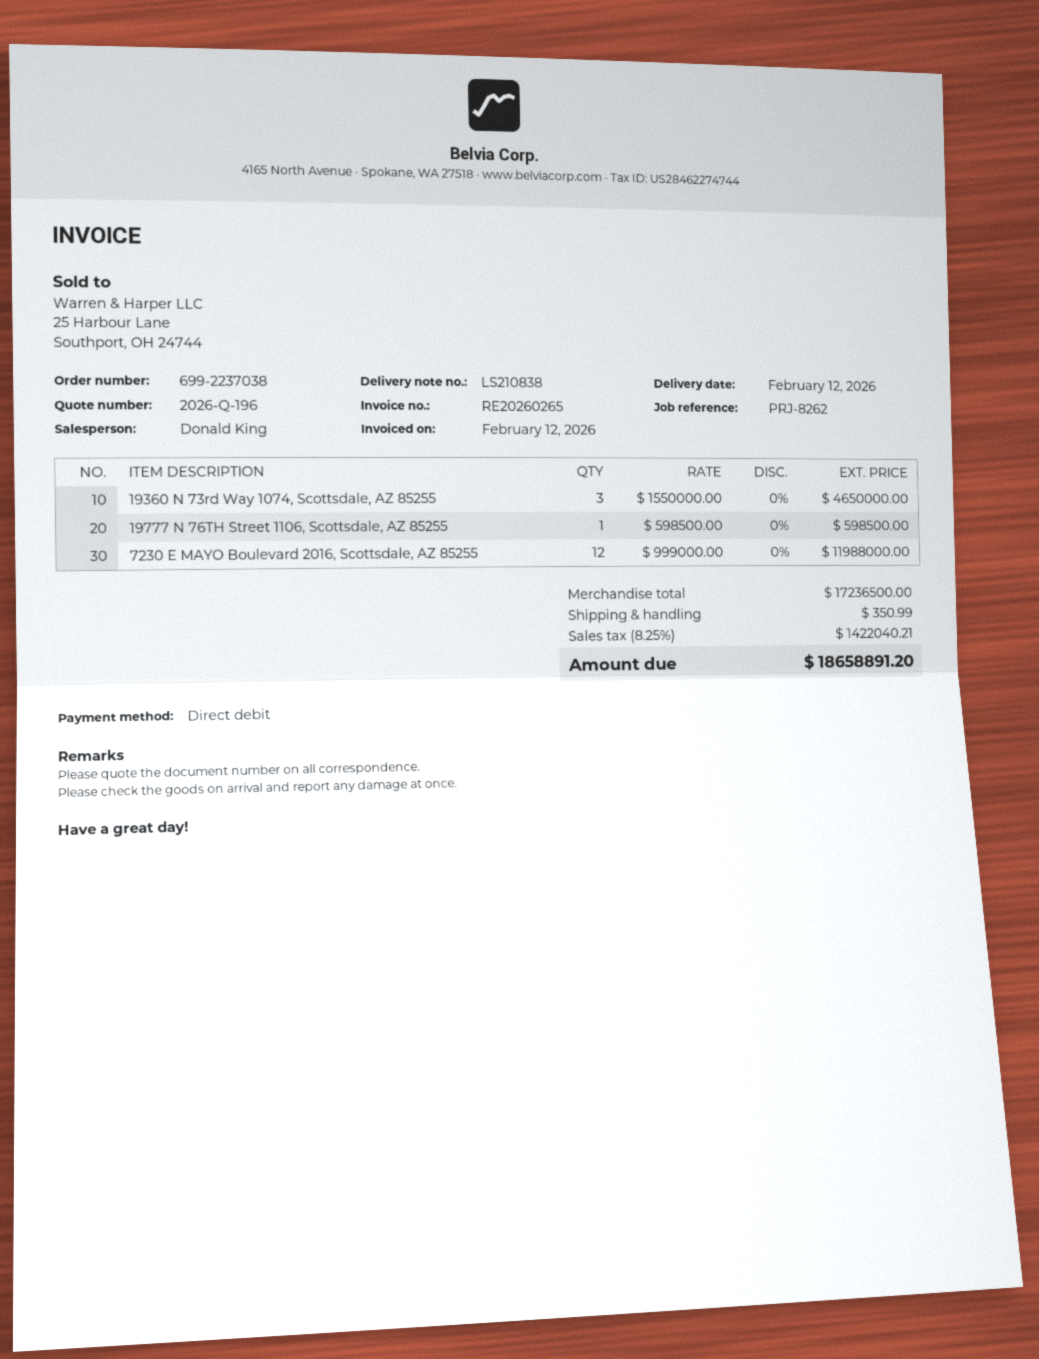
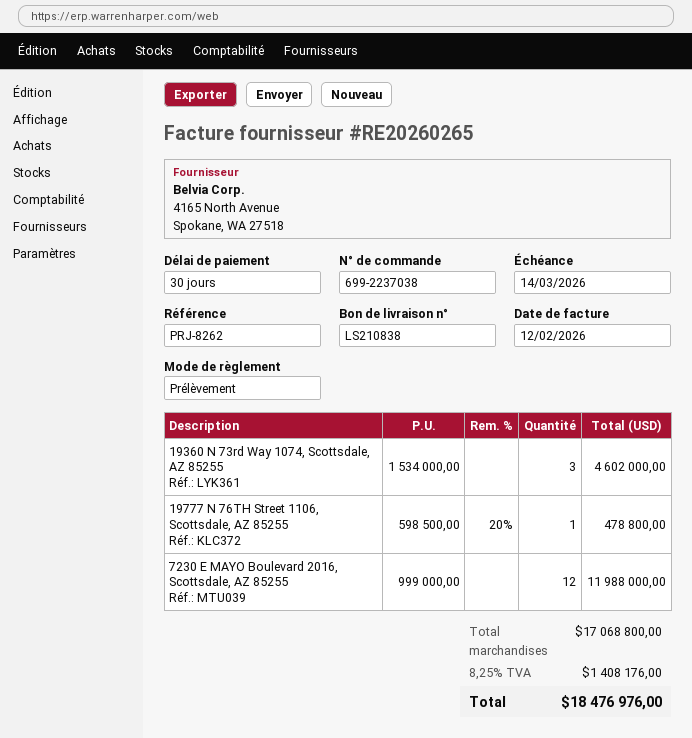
19360 N 73rd Way 1074, Scottsdale, AZ 85255: 3 x 1550000.00 = 4650000.00 -> 3 x 1534000.00 = 4602000.00
19777 N 76TH Street 1106, Scottsdale, AZ 85255: 1 x 598500.00 = 598500.00 -> 1 x 598500.00 - 20% = 478800.00
subtotal: 17236500.00 -> 17068800.00
shipping: 350.99 -> none
tax: 8.25% = 1422040.21 -> 8.25% = 1408176.00
total: 18658891.20 -> 18476976.00

